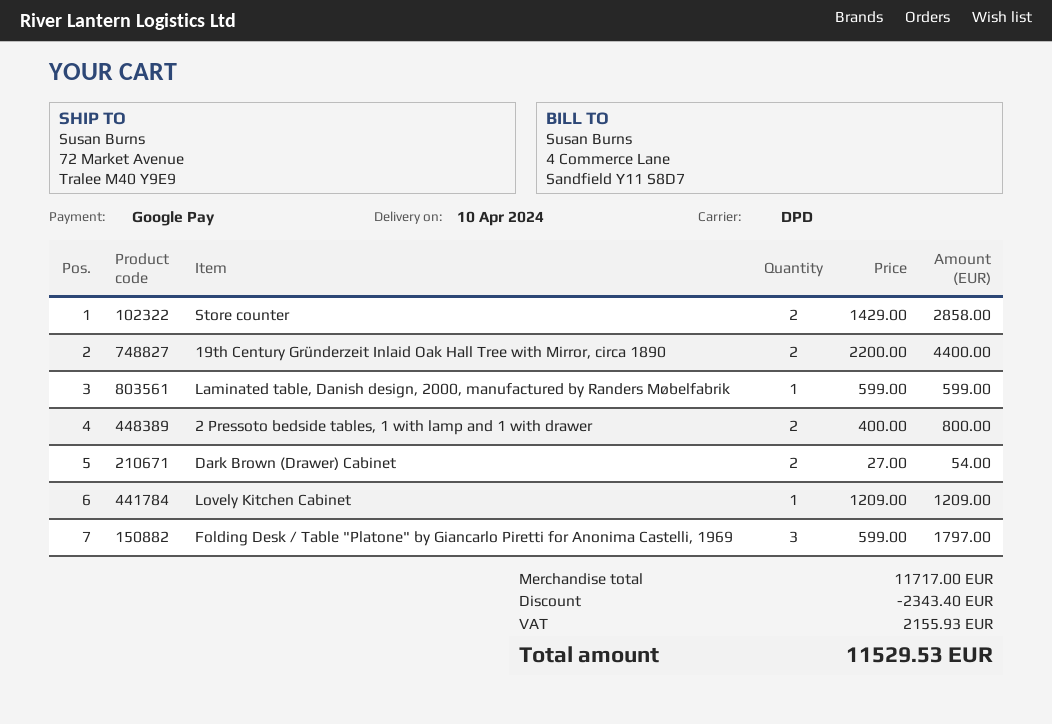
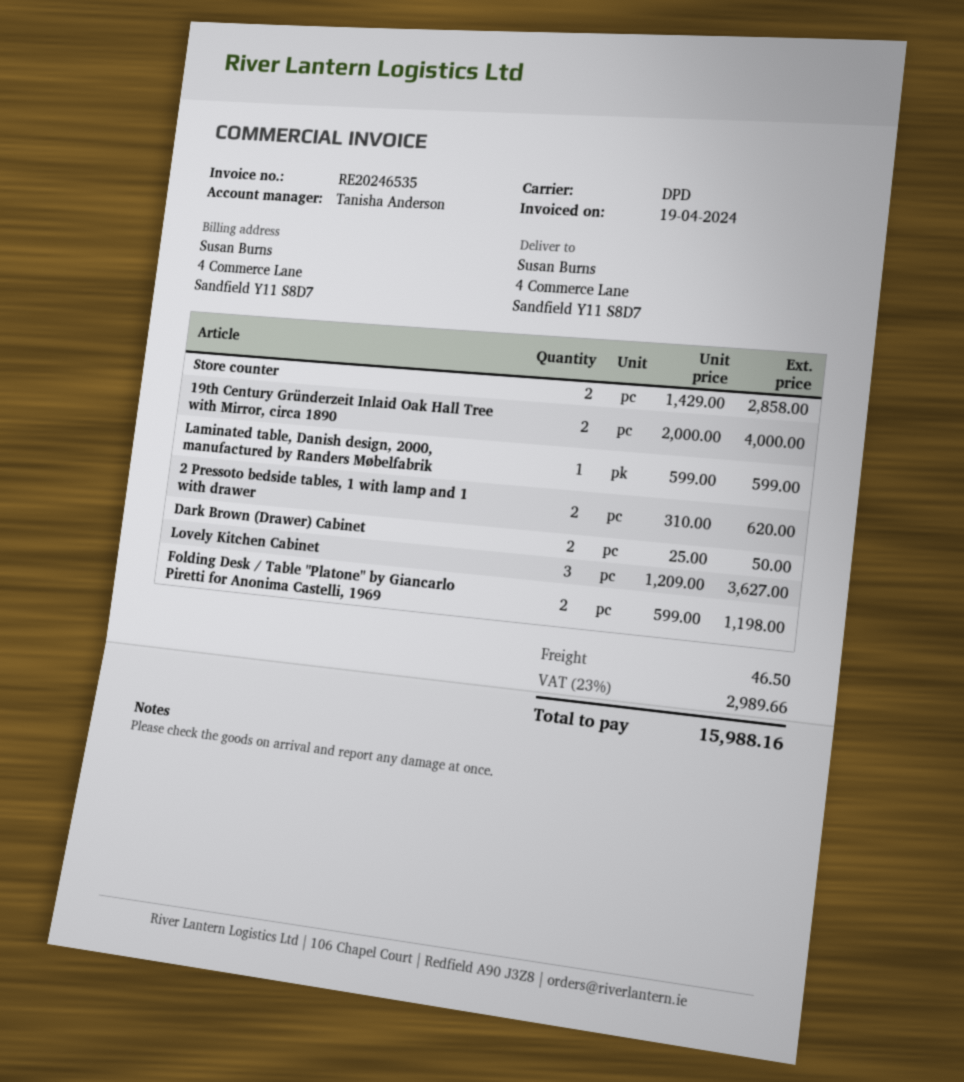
ship to: 72 Market Avenue, Tralee M40 Y9E9 -> 4 Commerce Lane, Sandfield Y11 S8D7
19th Century Gründerzeit Inlaid Oak Hall Tree with Mirror, circa 1890: 2 x 2200.00 = 4400.00 -> 2 x 2000.00 = 4000.00
2 Pressoto bedside tables, 1 with lamp and 1 with drawer: 2 x 400.00 = 800.00 -> 2 x 310.00 = 620.00
Dark Brown (Drawer) Cabinet: 2 x 27.00 = 54.00 -> 2 x 25.00 = 50.00
Lovely Kitchen Cabinet: 1 x 1209.00 = 1209.00 -> 3 x 1209.00 = 3627.00
Folding Desk / Table "Platone" by Giancarlo Piretti for Anonima Castelli, 1969: 3 x 599.00 = 1797.00 -> 2 x 599.00 = 1198.00
discount: 2343.40 -> none
shipping: none -> 46.50
tax: 2155.93 -> 2989.66
total: 11529.53 -> 15988.16

